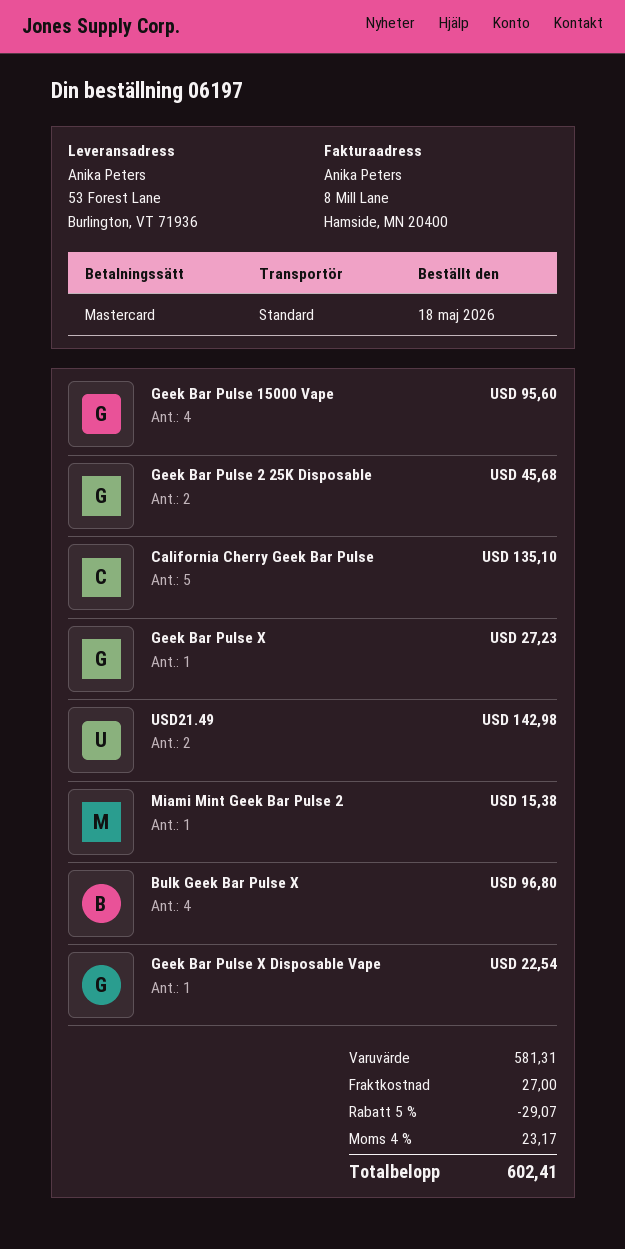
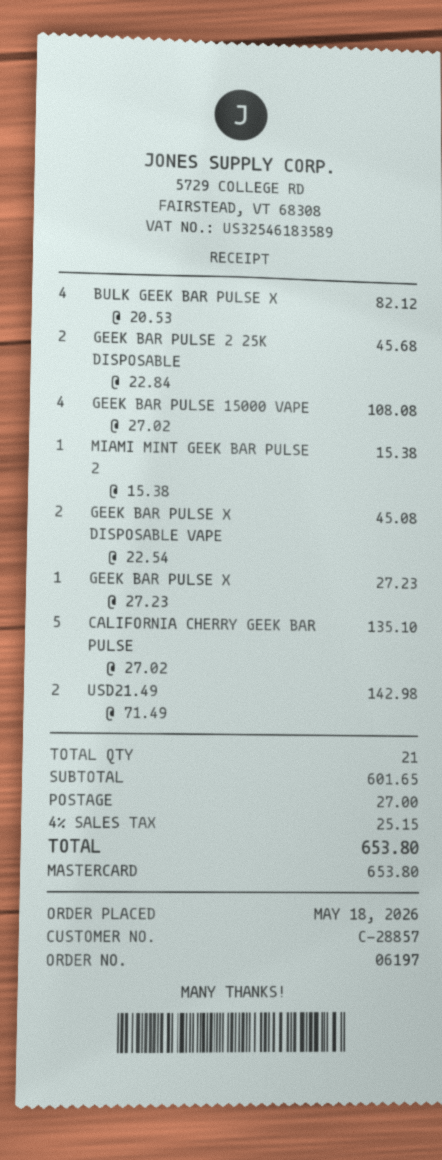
Geek Bar Pulse 15000 Vape: 4 for 95.60 -> 4 for 108.08
Bulk Geek Bar Pulse X: 4 for 96.80 -> 4 for 82.12
Geek Bar Pulse X Disposable Vape: 1 for 22.54 -> 2 for 45.08
subtotal: 581.31 -> 601.65
discount: 5% = 29.07 -> none
tax: 4% = 23.17 -> 4% = 25.15
total: 602.41 -> 653.80

